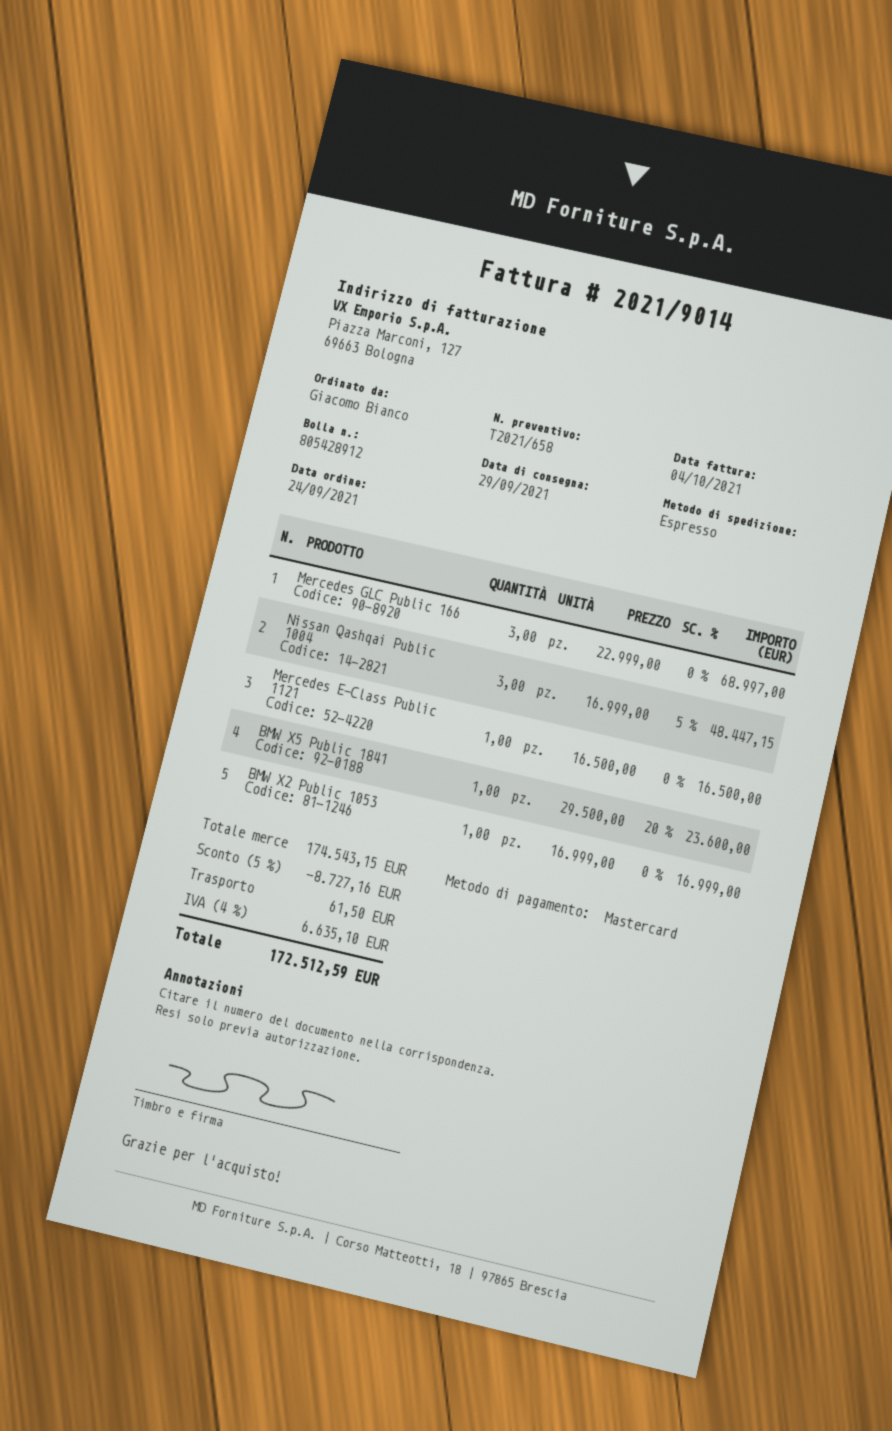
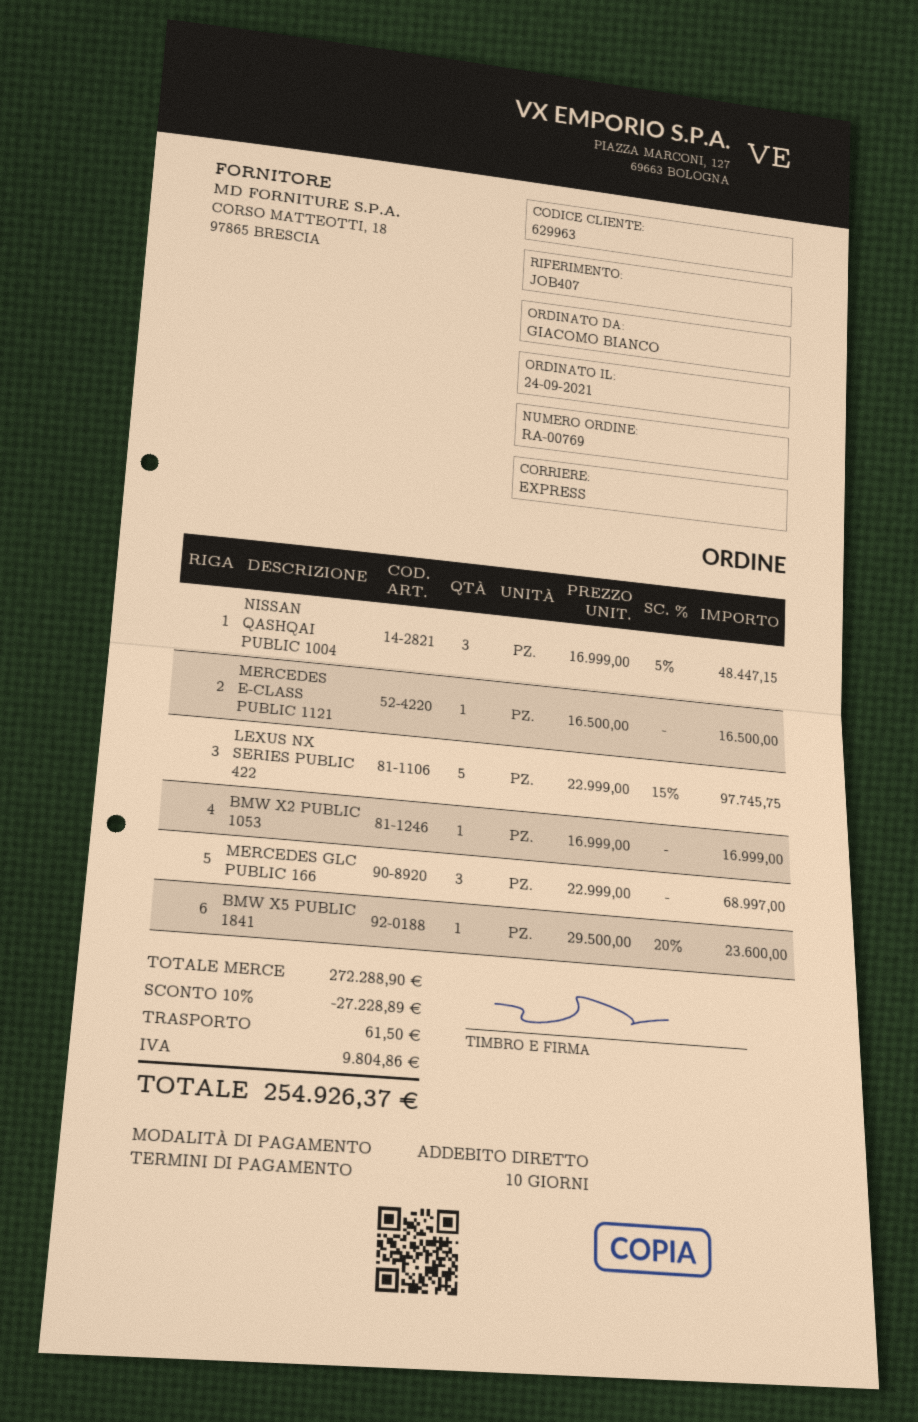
payment method: Mastercard -> direct debit
LEXUS NX SERIES PUBLIC 422: none -> 5 x 22999.00 - 15% = 97745.75
subtotal: 174543.15 -> 272288.90
discount: 5% = 8727.16 -> 10% = 27228.89
tax: 6635.10 -> 9804.86
total: 172512.59 -> 254926.37

